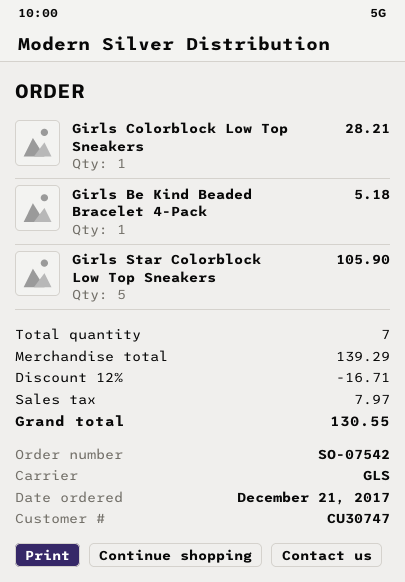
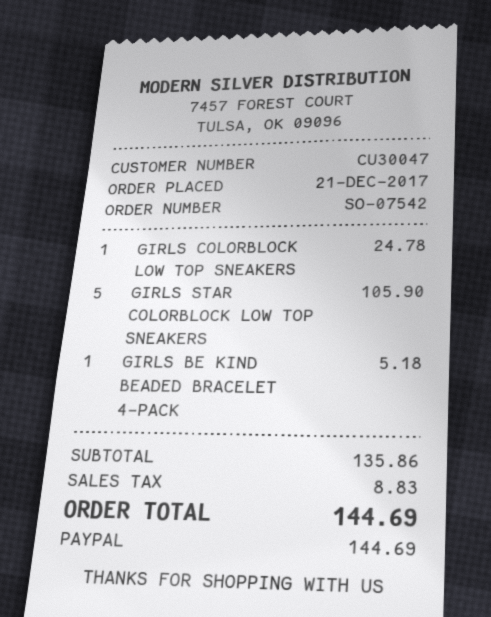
customer number: CU30747 -> CU30047
Girls Colorblock Low Top Sneakers: 1 for 28.21 -> 1 for 24.78
subtotal: 139.29 -> 135.86
discount: 12% = 16.71 -> none
tax: 7.97 -> 8.83
total: 130.55 -> 144.69

